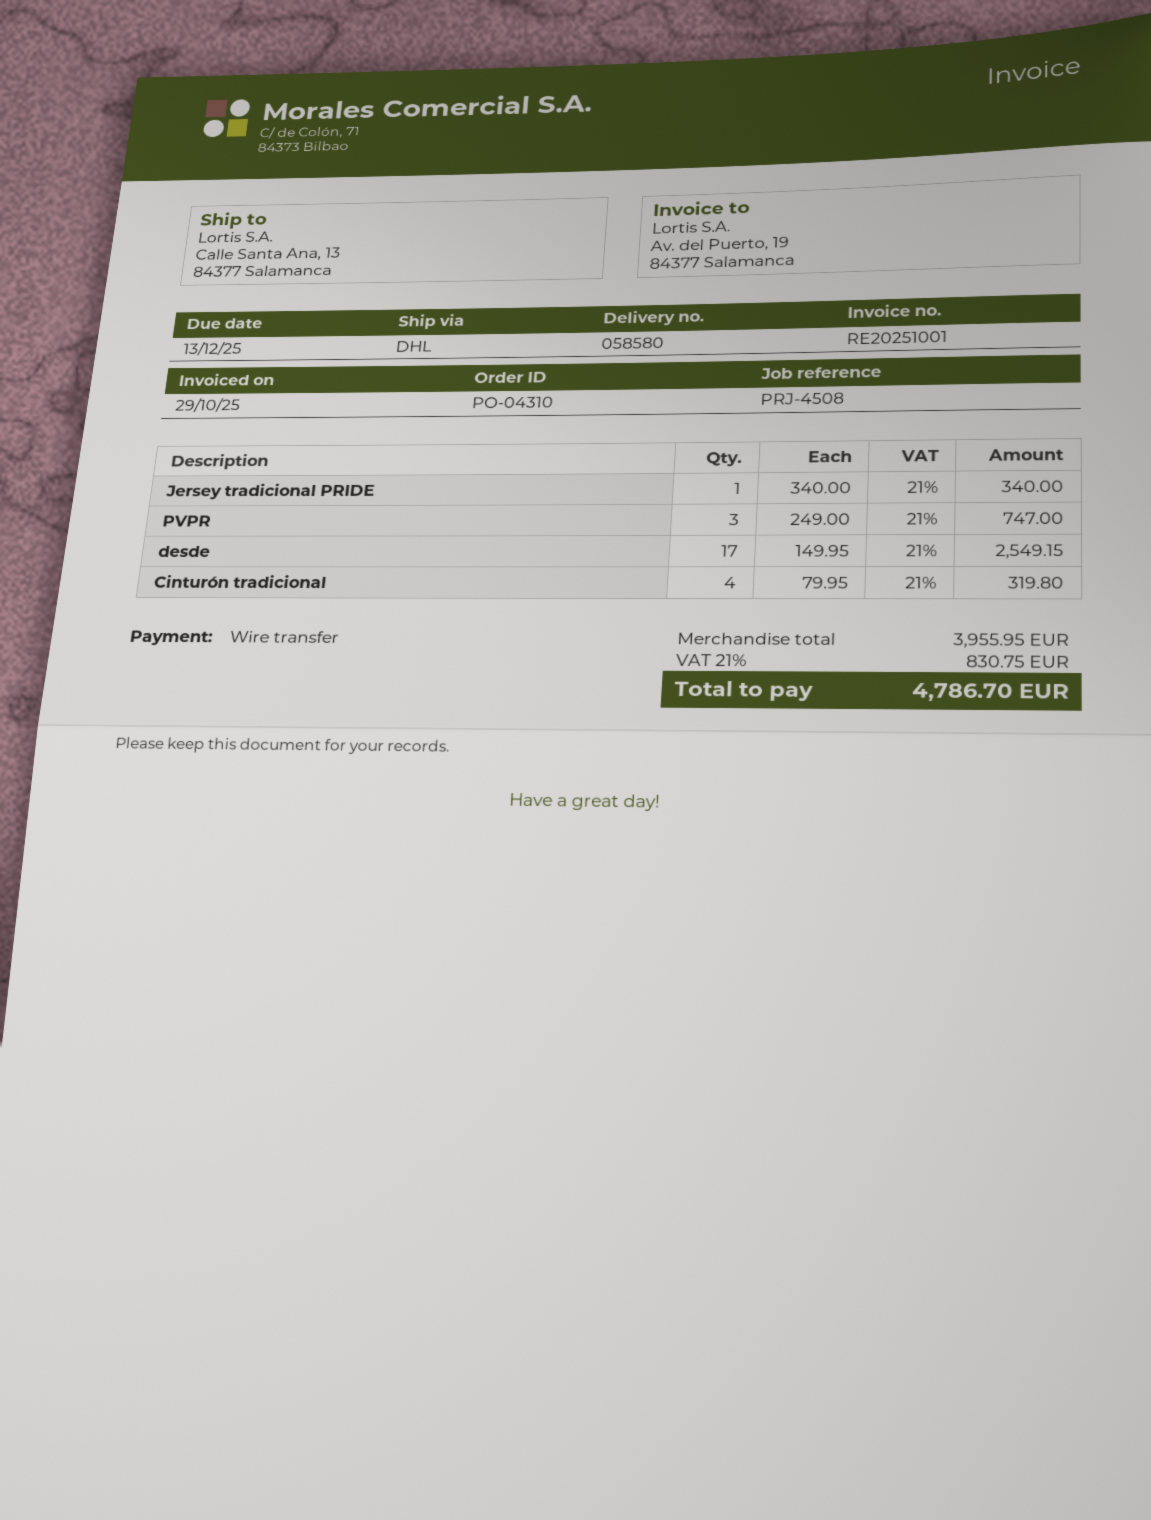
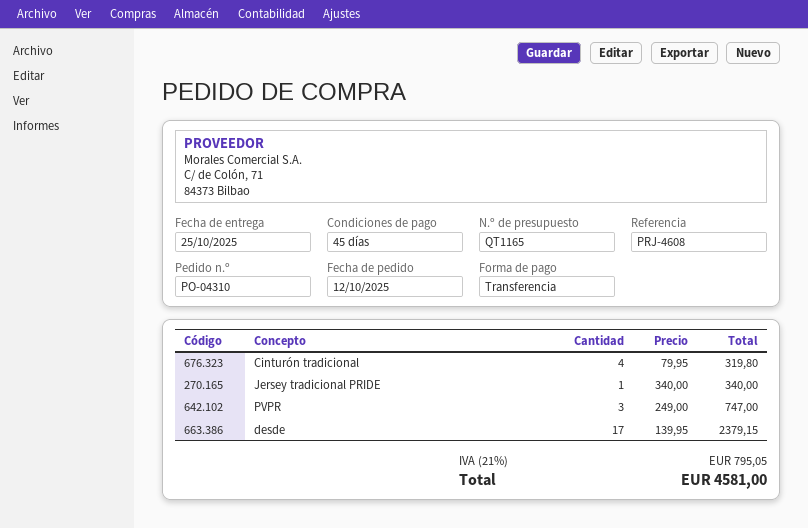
reference: PRJ-4508 -> PRJ-4608
desde: 17 x 149.95 = 2549.15 -> 17 x 139.95 = 2379.15
tax: 21% = 830.75 -> 21% = 795.05
total: 4786.70 -> 4581.00

